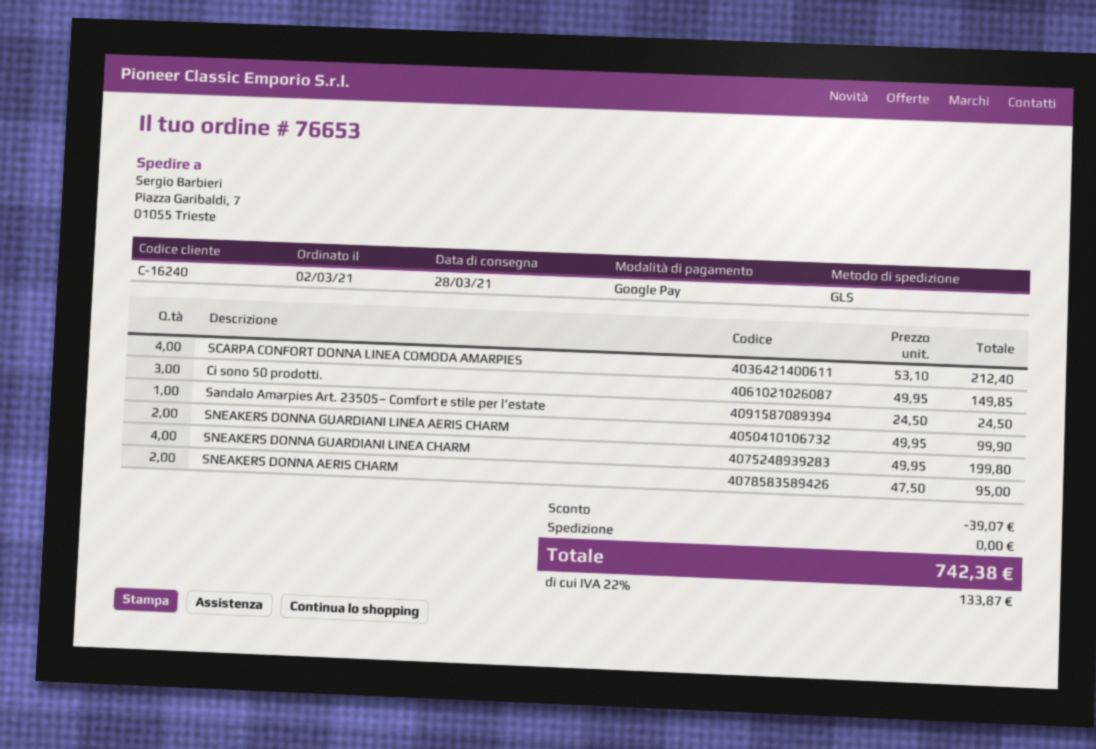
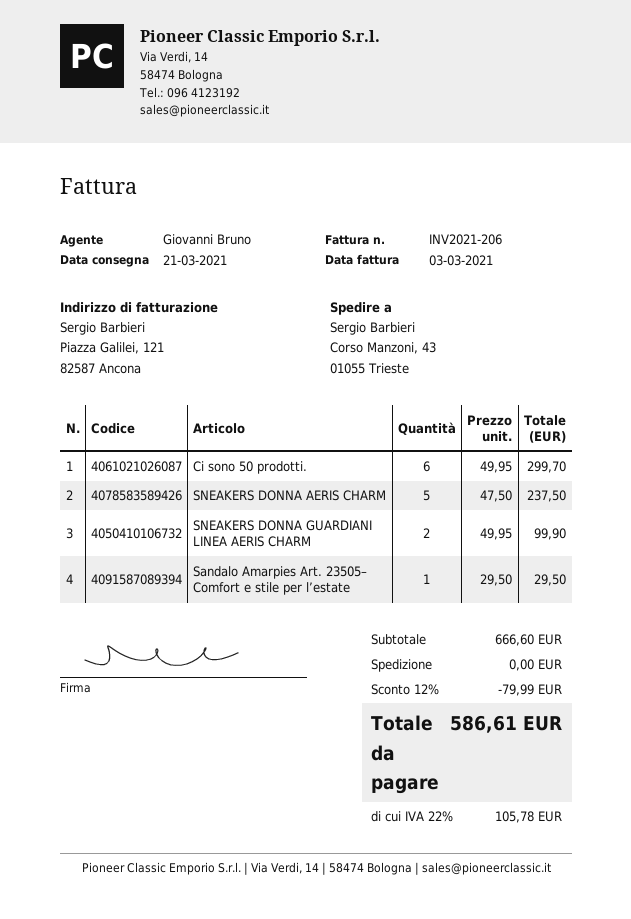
delivery date: 2021-03-28 -> 2021-03-21
ship to: Piazza Garibaldi, 7, 01055 Trieste -> Corso Manzoni, 43, 01055 Trieste
SCARPA CONFORT DONNA LINEA COMODA AMARPIES: 4 x 53.10 = 212.40 -> none
Ci sono 50 prodotti.: 3 x 49.95 = 149.85 -> 6 x 49.95 = 299.70
Sandalo Amarpies Art. 23505– Comfort e stile per l’estate: 1 x 24.50 = 24.50 -> 1 x 29.50 = 29.50
SNEAKERS DONNA GUARDIANI LINEA CHARM: 4 x 49.95 = 199.80 -> none
SNEAKERS DONNA AERIS CHARM: 2 x 47.50 = 95.00 -> 5 x 47.50 = 237.50
discount: 39.07 -> 79.99
tax: 22% = 133.87 -> 22% = 105.78
total: 742.38 -> 586.61

